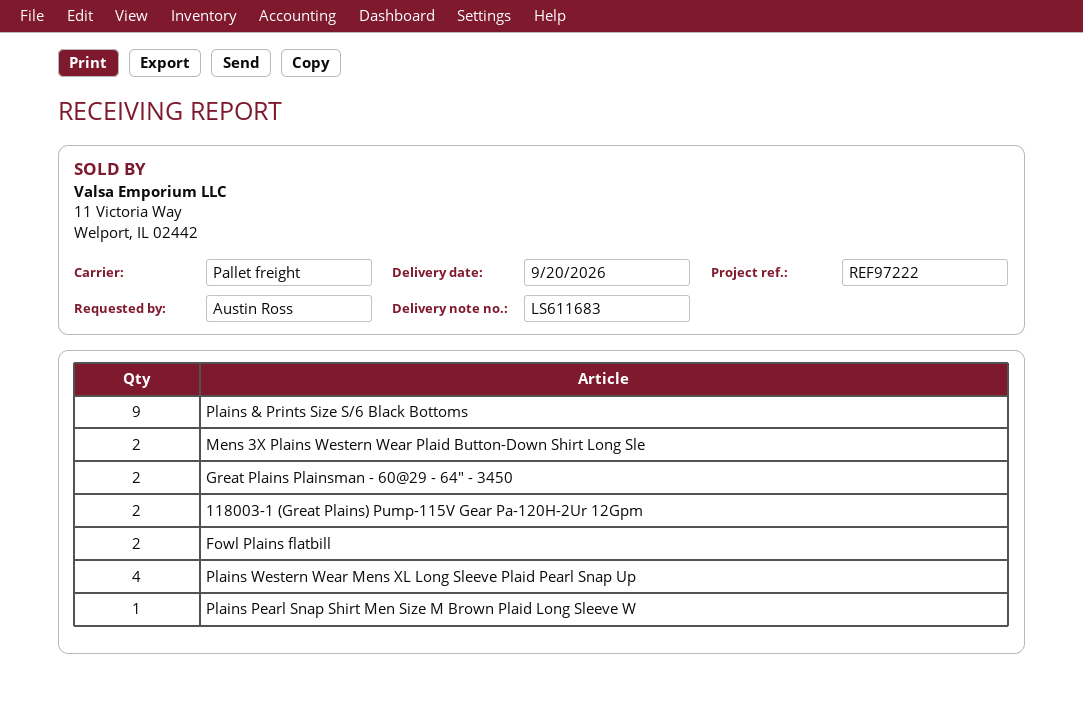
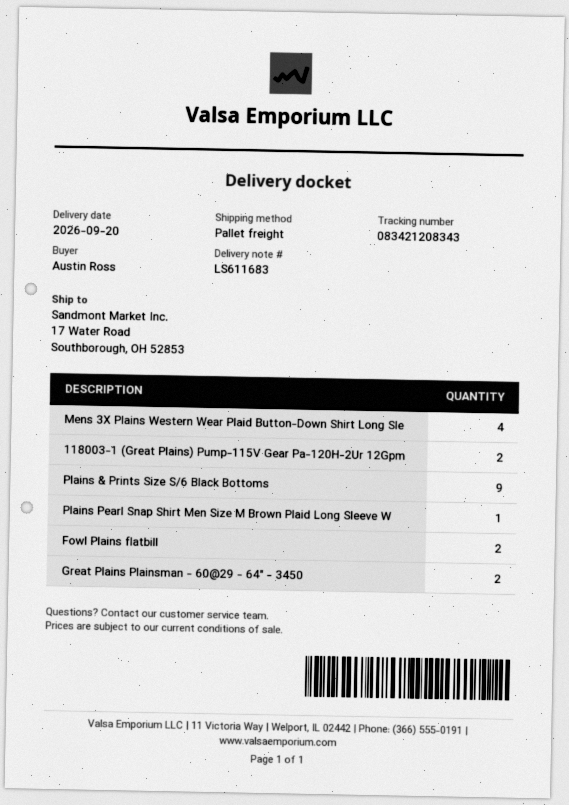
Mens 3X Plains Western Wear Plaid Button-Down Shirt Long Sle: 2 -> 4
Plains Western Wear Mens XL Long Sleeve Plaid Pearl Snap Up: 4 -> none

